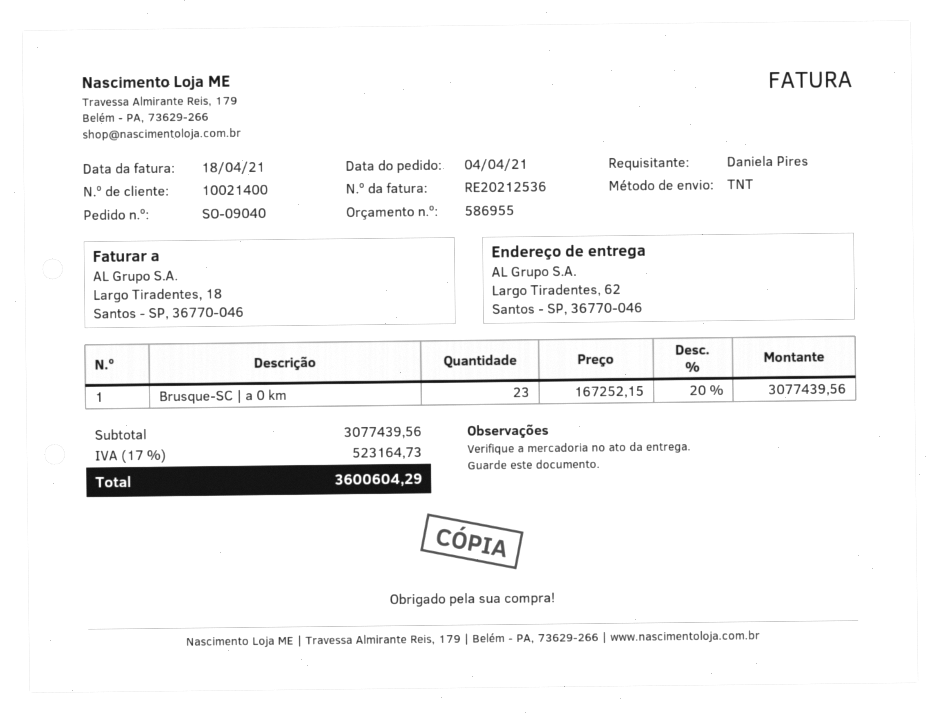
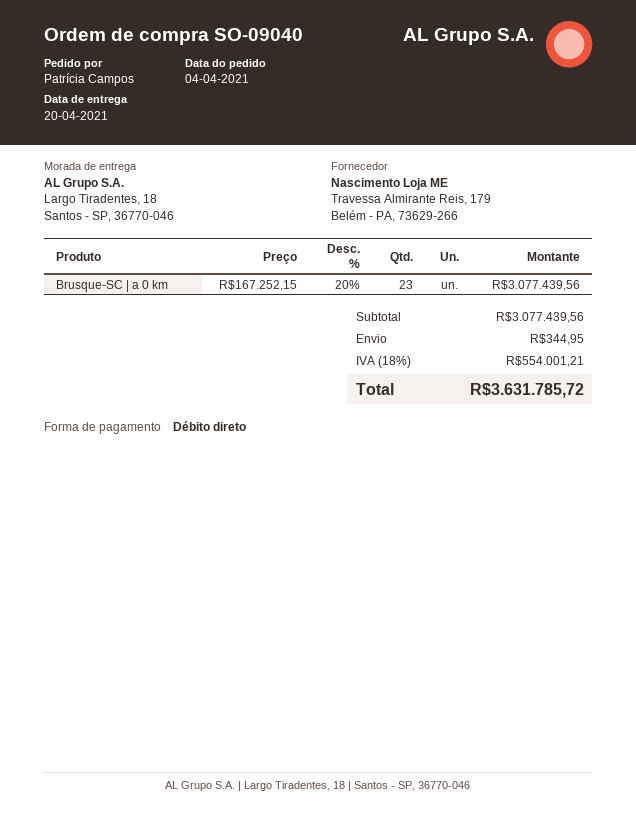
ordered by: Daniela Pires -> Patrícia Campos
ship to: Largo Tiradentes, 62, Santos - SP, 36770-046 -> Largo Tiradentes, 18, Santos - SP, 36770-046
shipping: none -> 344.95
tax: 17% = 523164.73 -> 18% = 554001.21
total: 3600604.29 -> 3631785.72

